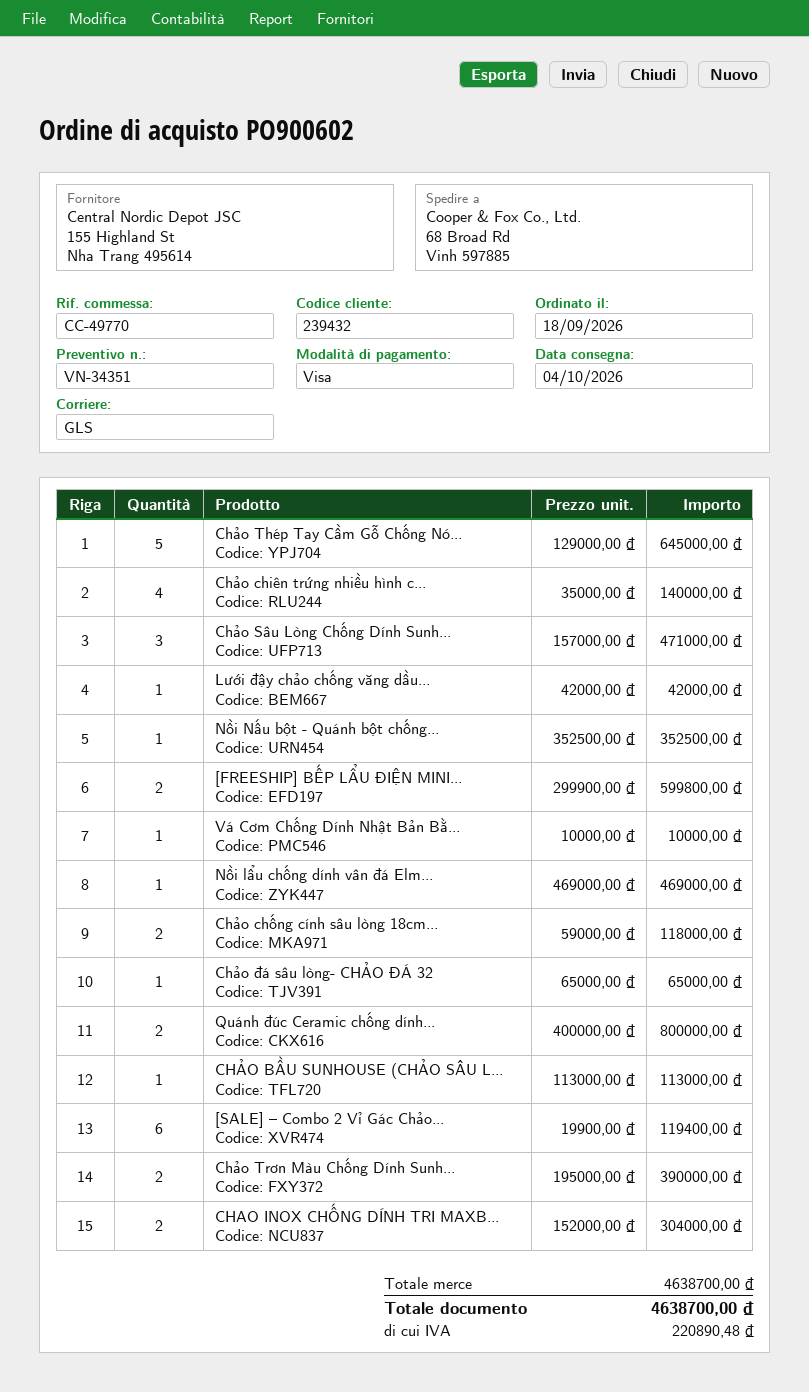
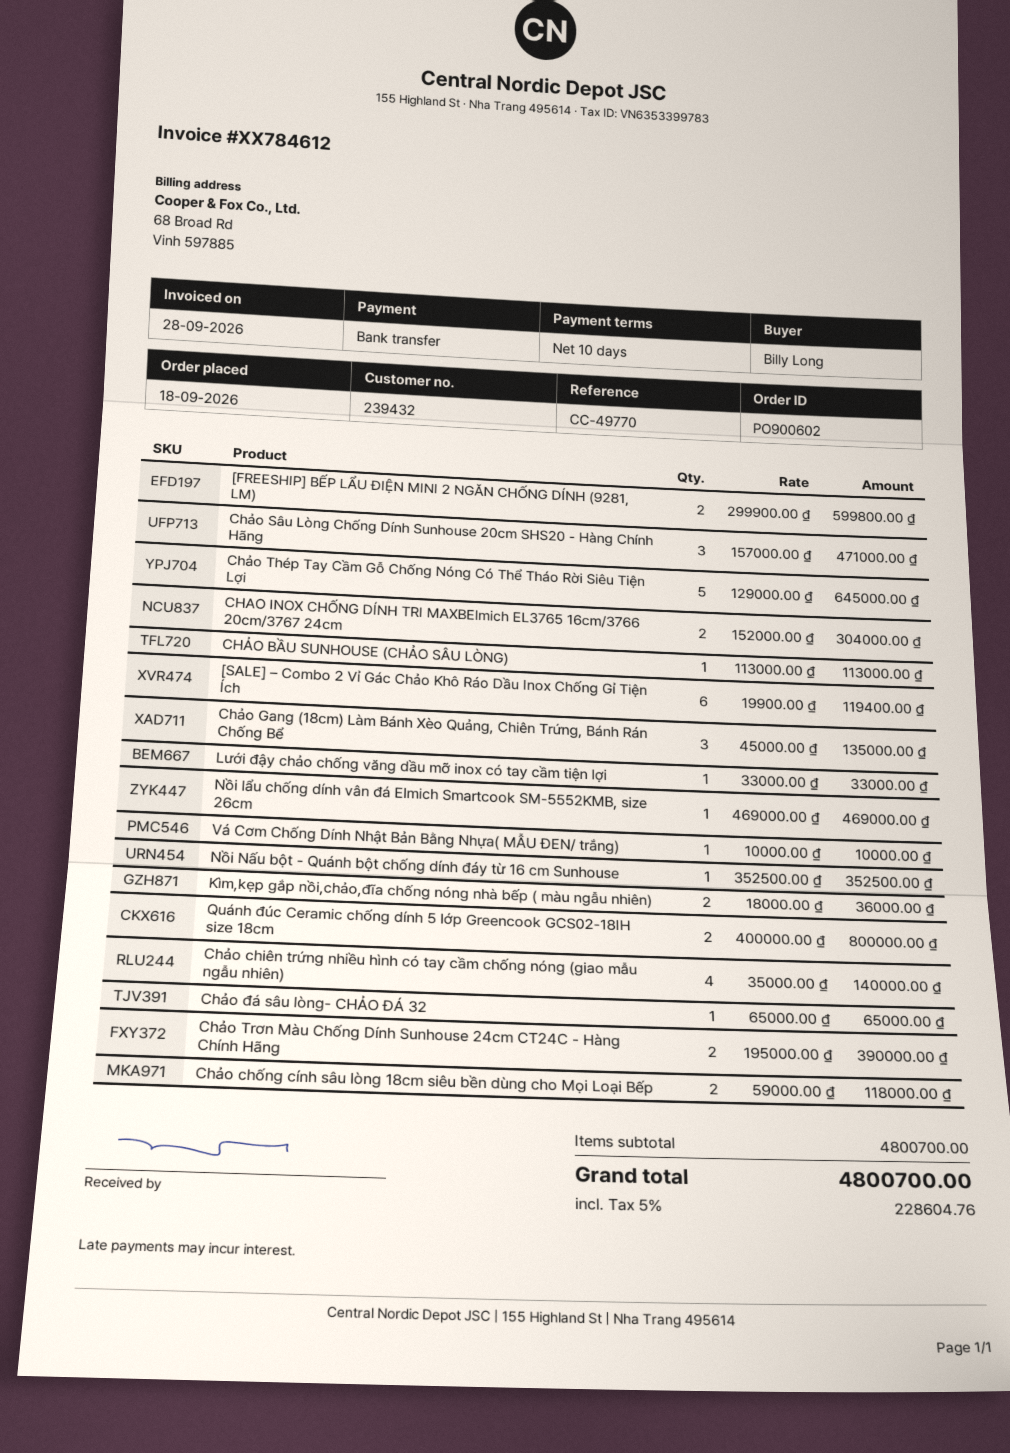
payment method: Visa -> bank transfer
Lưới đậy chảo chống văng dầu...: 1 x 42000.00 = 42000.00 -> 1 x 33000.00 = 33000.00
Chảo Gang (18cm) Làm Bánh Xèo Quảng, Chiên Trứng, Bánh Rán Chống Bể: none -> 3 x 45000.00 = 135000.00
Kìm,kẹp gắp nồi,chảo,đĩa chống nóng nhà bếp ( màu ngẫu nhiên): none -> 2 x 18000.00 = 36000.00
subtotal: 4638700.00 -> 4800700.00
tax: 220890.48 -> 228604.76
total: 4638700.00 -> 4800700.00

